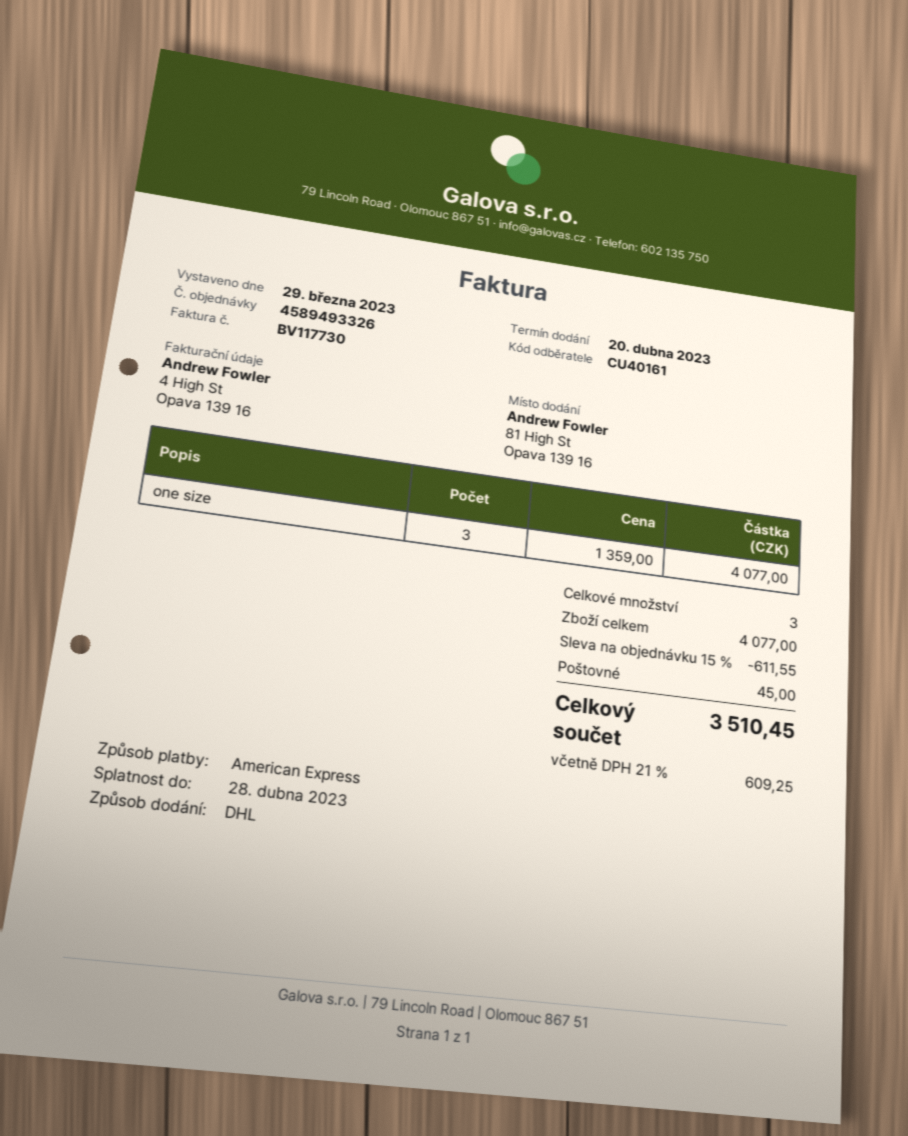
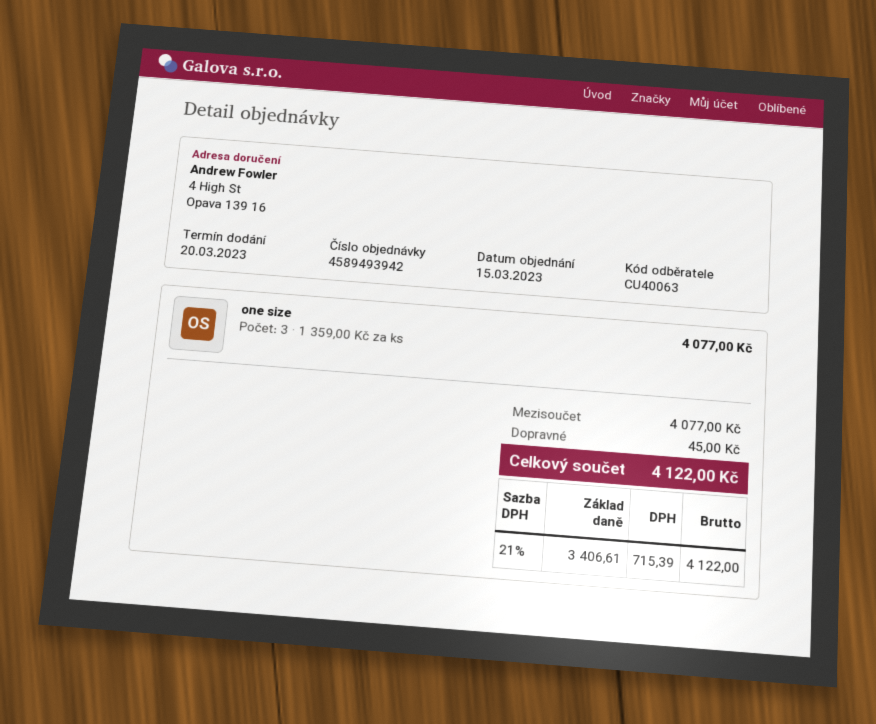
order number: 4589493326 -> 4589493942
delivery date: 2023-04-20 -> 2023-03-20
customer number: CU40161 -> CU40063
ship to: 81 High St, Opava 139 16 -> 4 High St, Opava 139 16
discount: 15% = 611.55 -> none
tax: 21% = 609.25 -> 21% = 715.39
total: 3510.45 -> 4122.00

